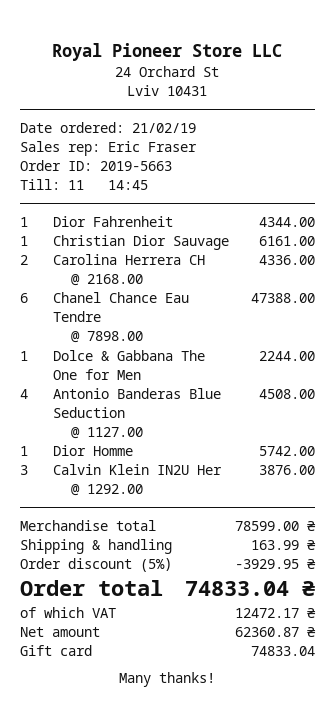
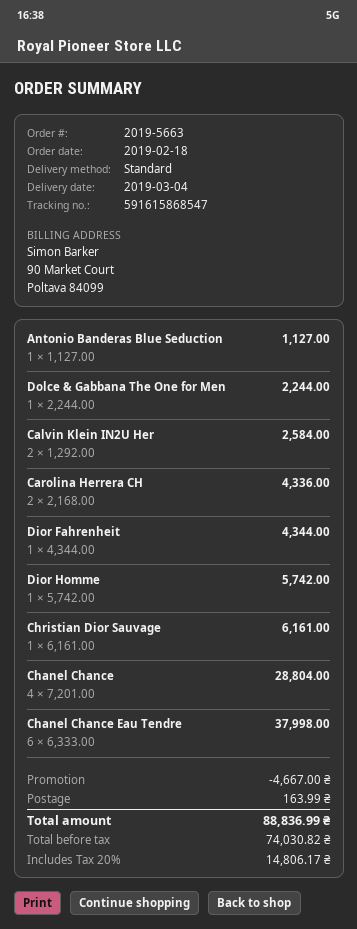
order date: 2019-02-21 -> 2019-02-18
Chanel Chance Eau Tendre: 6 x 7898.00 = 47388.00 -> 6 x 6333.00 = 37998.00
Antonio Banderas Blue Seduction: 4 x 1127.00 = 4508.00 -> 1 x 1127.00 = 1127.00
Calvin Klein IN2U Her: 3 x 1292.00 = 3876.00 -> 2 x 1292.00 = 2584.00
Chanel Chance: none -> 4 x 7201.00 = 28804.00
discount: 3929.95 -> 4667.00
net: 62360.87 -> 74030.82
tax: 12472.17 -> 14806.17
total: 74833.04 -> 88836.99

